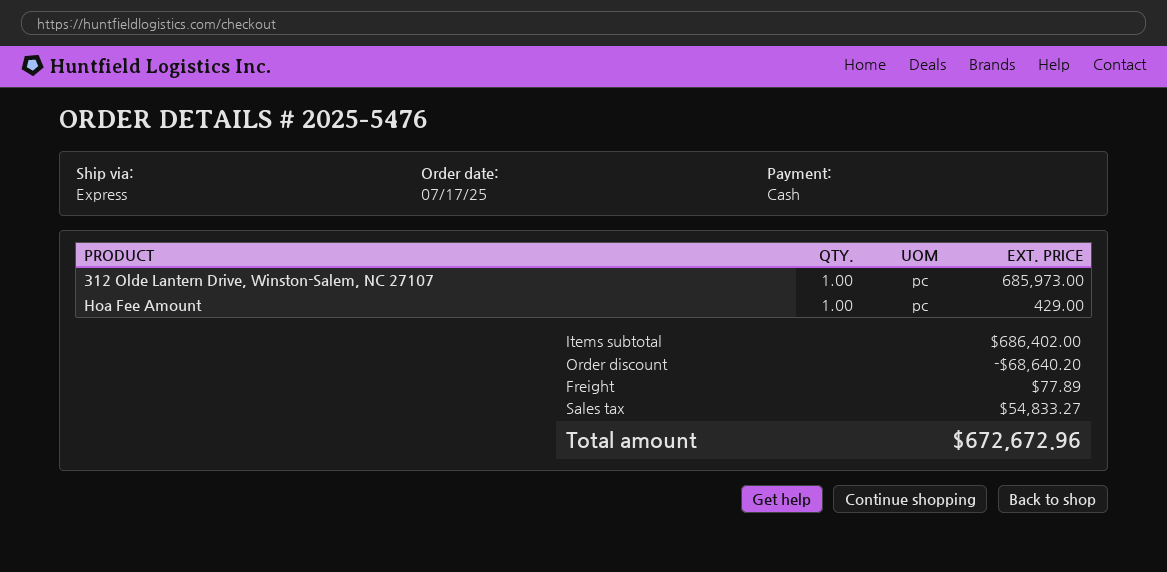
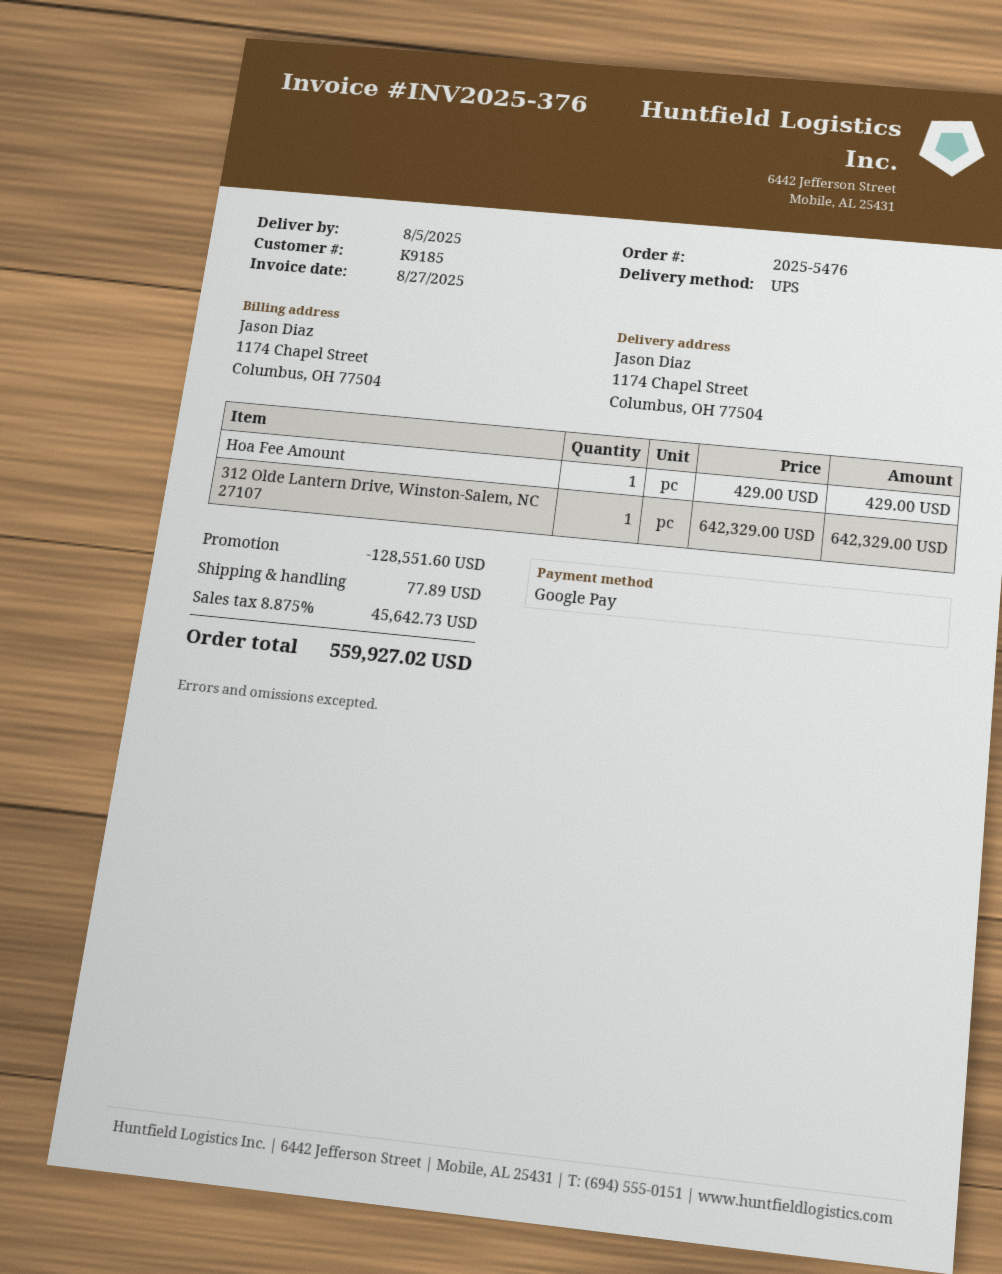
payment method: cash -> Google Pay
shipping method: express -> UPS
312 Olde Lantern Drive, Winston-Salem, NC 27107: 1 for 685973.00 -> 1 for 642329.00
discount: 68640.20 -> 128551.60
tax: 54833.27 -> 45642.73
total: 672672.96 -> 559927.02

